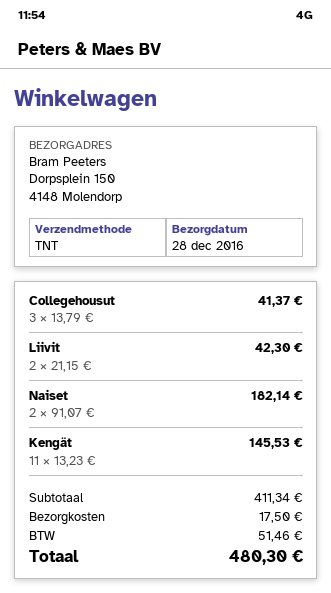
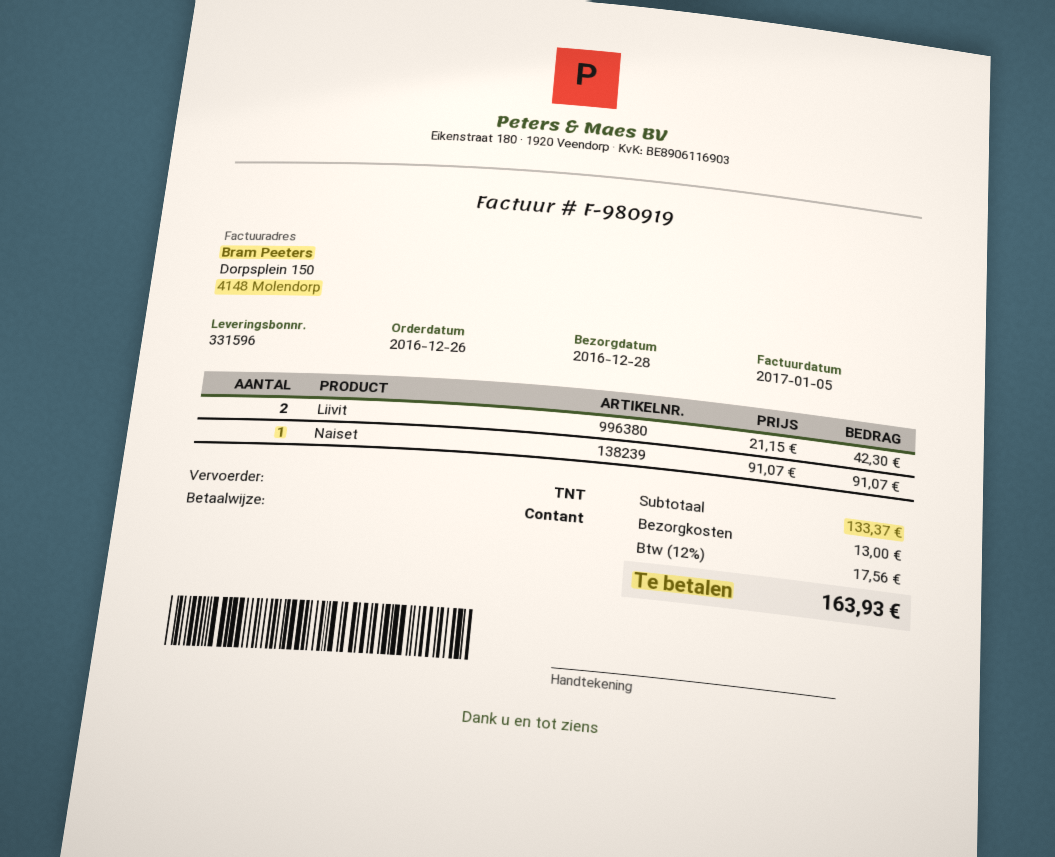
Collegehousut: 3 x 13.79 = 41.37 -> none
Naiset: 2 x 91.07 = 182.14 -> 1 x 91.07 = 91.07
Kengät: 11 x 13.23 = 145.53 -> none
subtotal: 411.34 -> 133.37
shipping: 17.50 -> 13.00
tax: 51.46 -> 17.56
total: 480.30 -> 163.93

